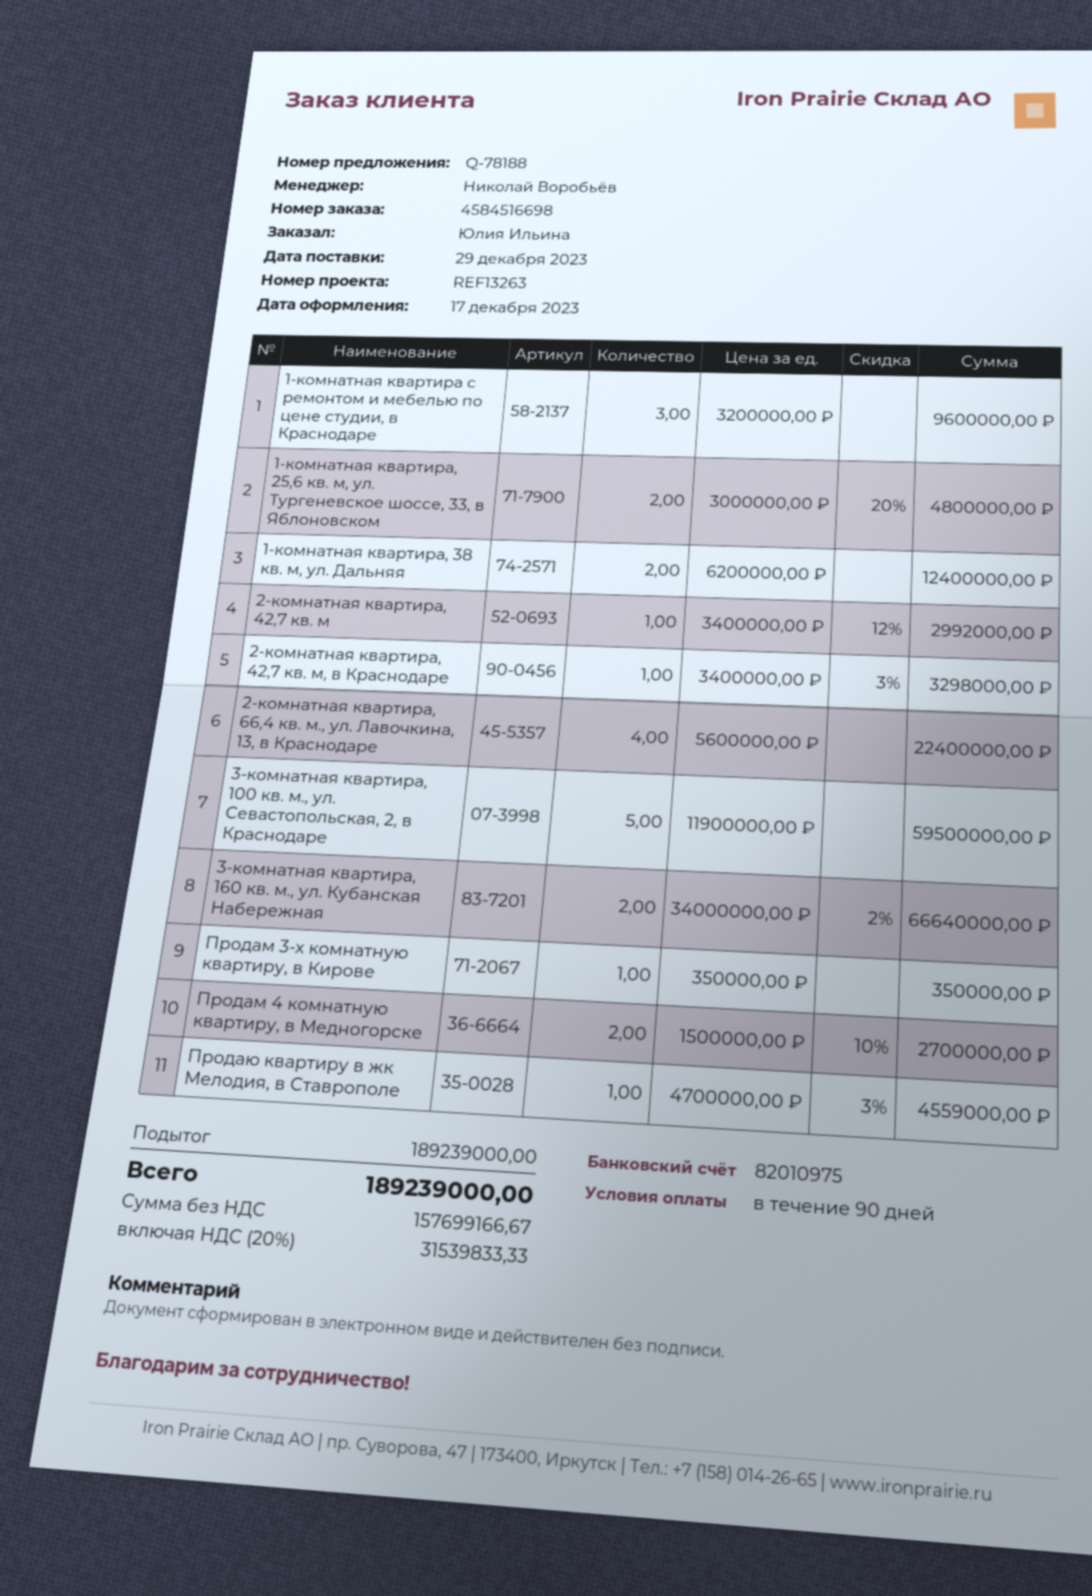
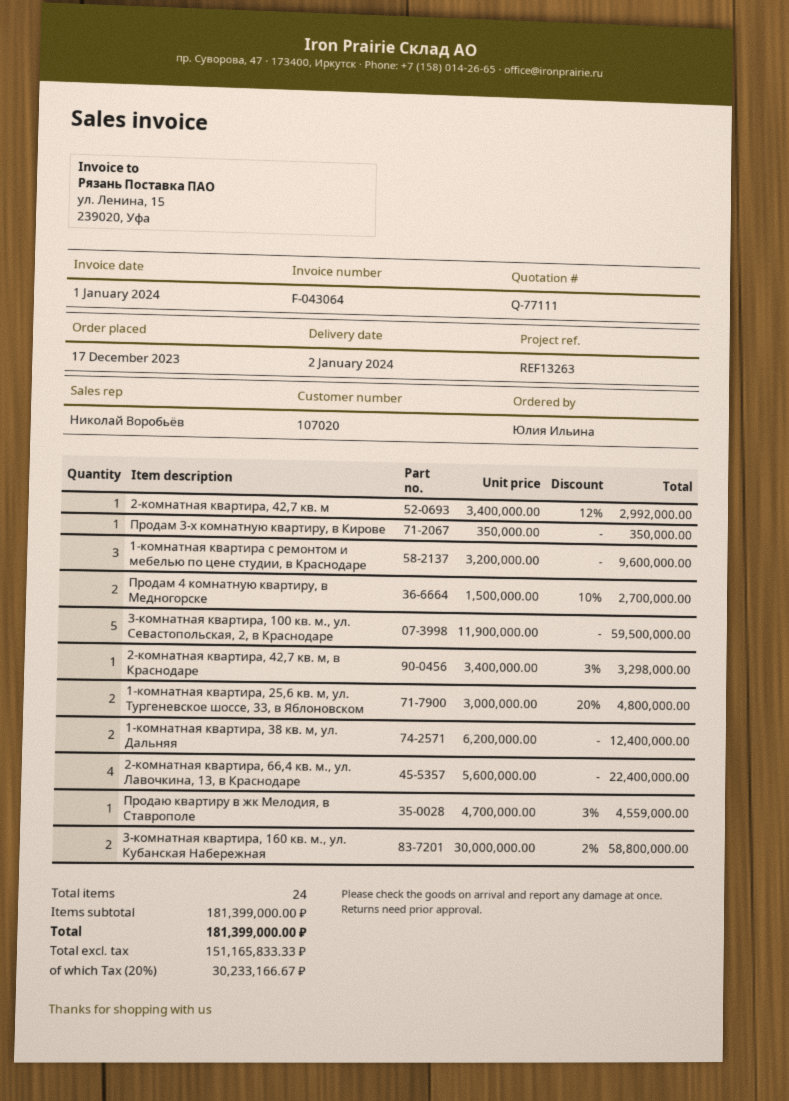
quote number: Q-78188 -> Q-77111
delivery date: 2023-12-29 -> 2024-01-02
3-комнатная квартира, 160 кв. м., ул. Кубанская Набережная: 2 x 34000000.00 - 2% = 66640000.00 -> 2 x 30000000.00 - 2% = 58800000.00
subtotal: 189239000.00 -> 181399000.00
net: 157699166.67 -> 151165833.33
tax: 20% = 31539833.33 -> 20% = 30233166.67
total: 189239000.00 -> 181399000.00

